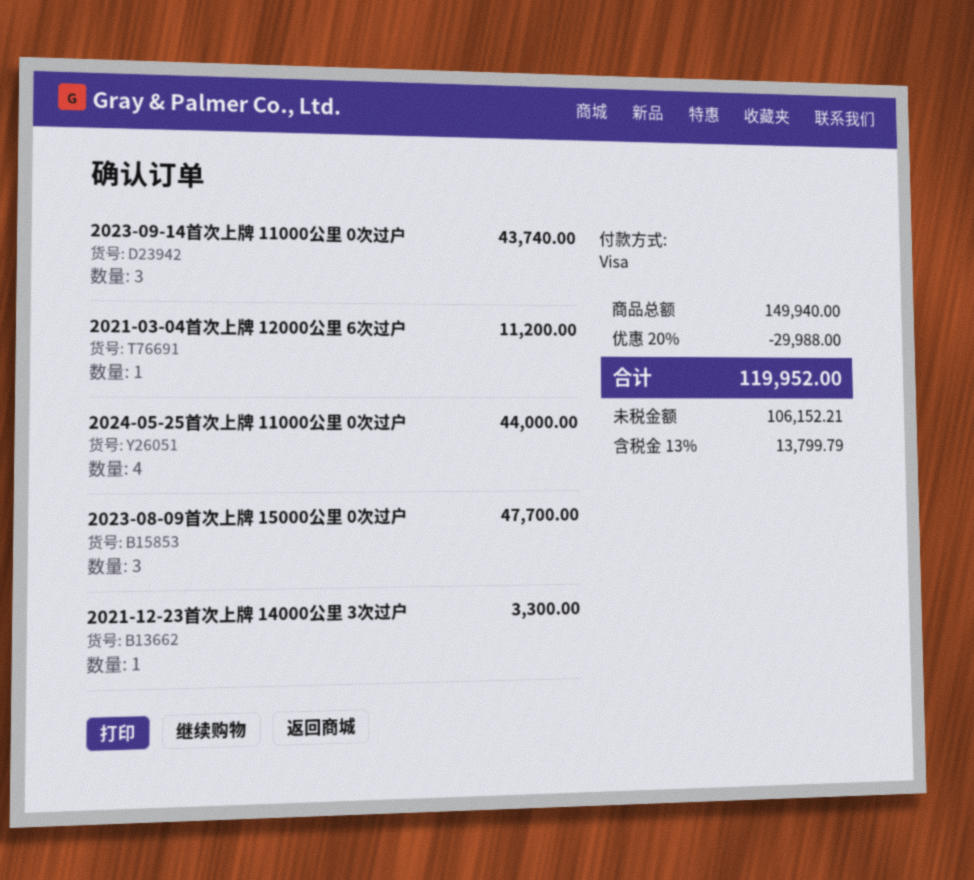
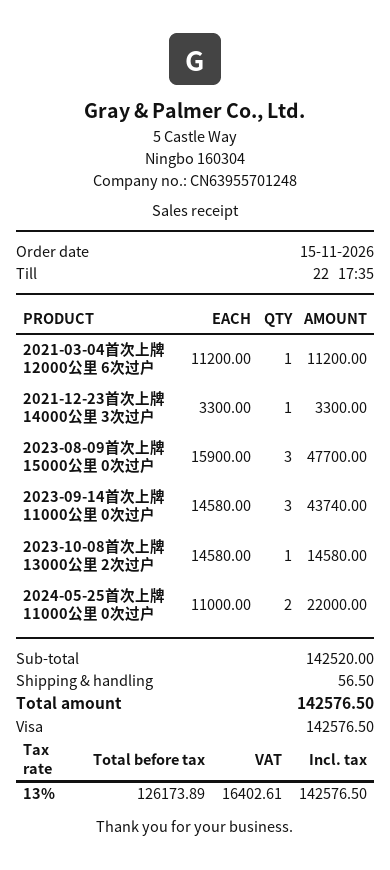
2024-05-25首次上牌 11000公里 0次过户: 4 for 44000.00 -> 2 for 22000.00
2023-10-08首次上牌 13000公里 2次过户: none -> 1 for 14580.00
subtotal: 149940.00 -> 142520.00
discount: 20% = 29988.00 -> none
shipping: none -> 56.50
net: 106152.21 -> 126173.89
tax: 13% = 13799.79 -> 13% = 16402.61
total: 119952.00 -> 142576.50

